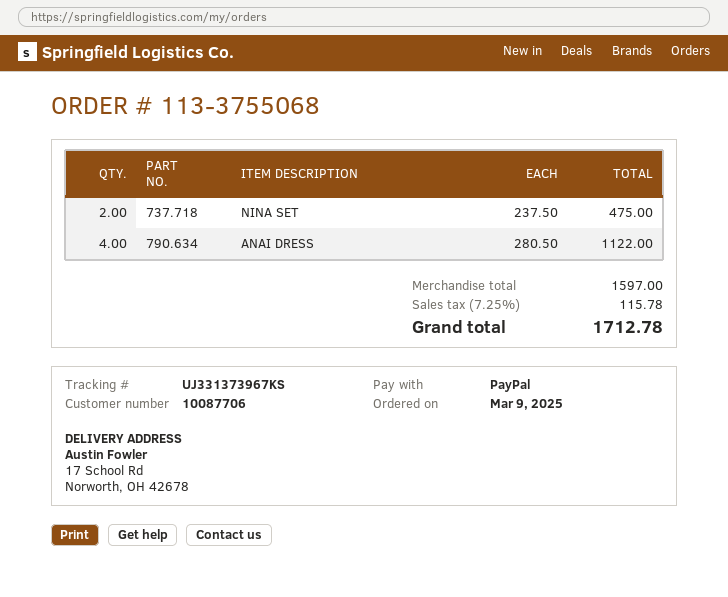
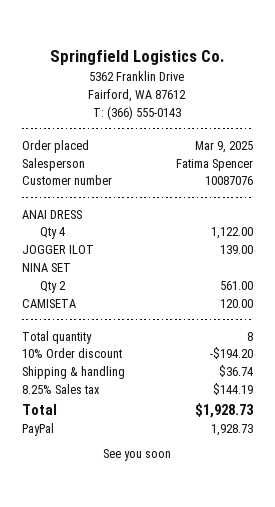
customer number: 10087706 -> 10087076
NINA SET: 2 for 475.00 -> 2 for 561.00
JOGGER ILOT: none -> 1 for 139.00
CAMISETA: none -> 1 for 120.00
discount: none -> 10% = 194.20
shipping: none -> 36.74
tax: 7.25% = 115.78 -> 8.25% = 144.19
total: 1712.78 -> 1928.73

